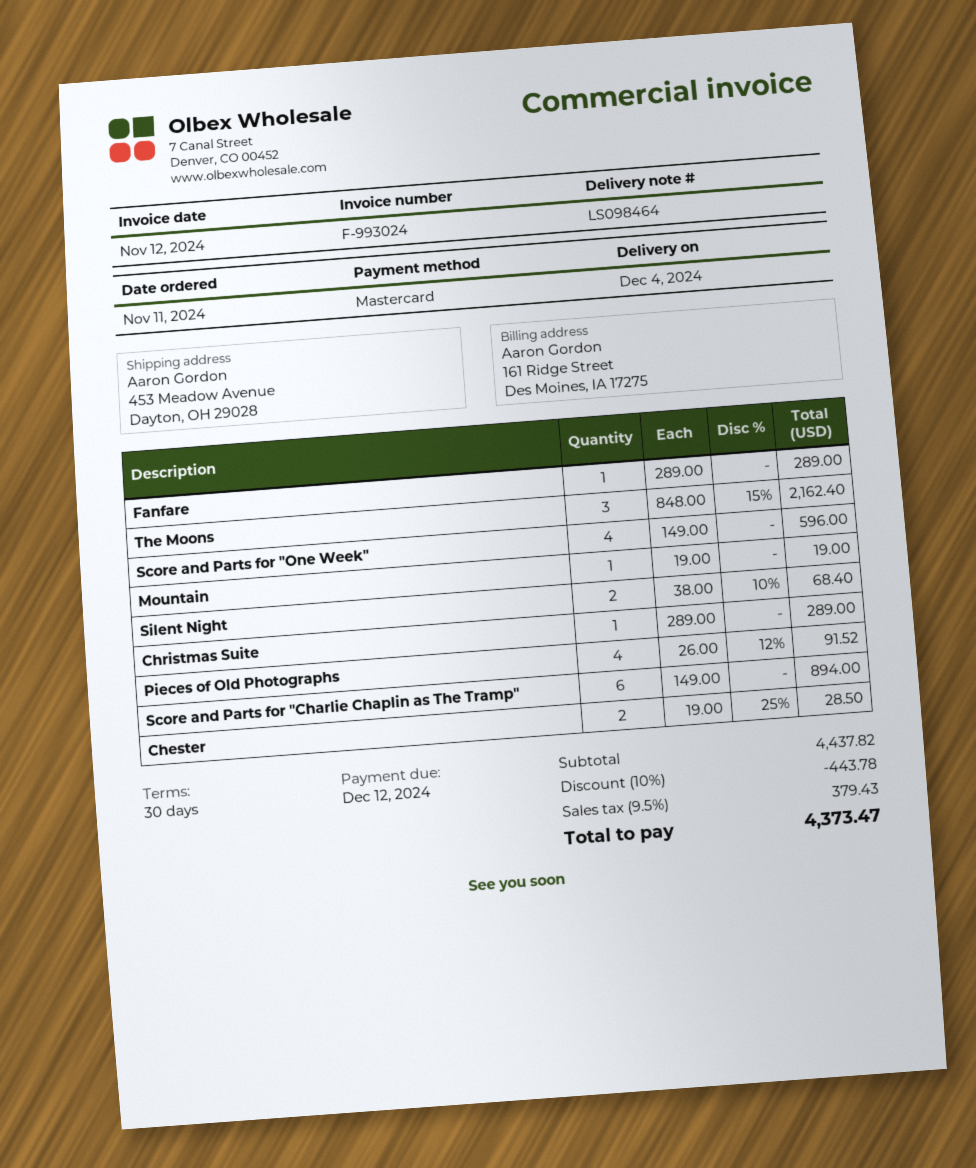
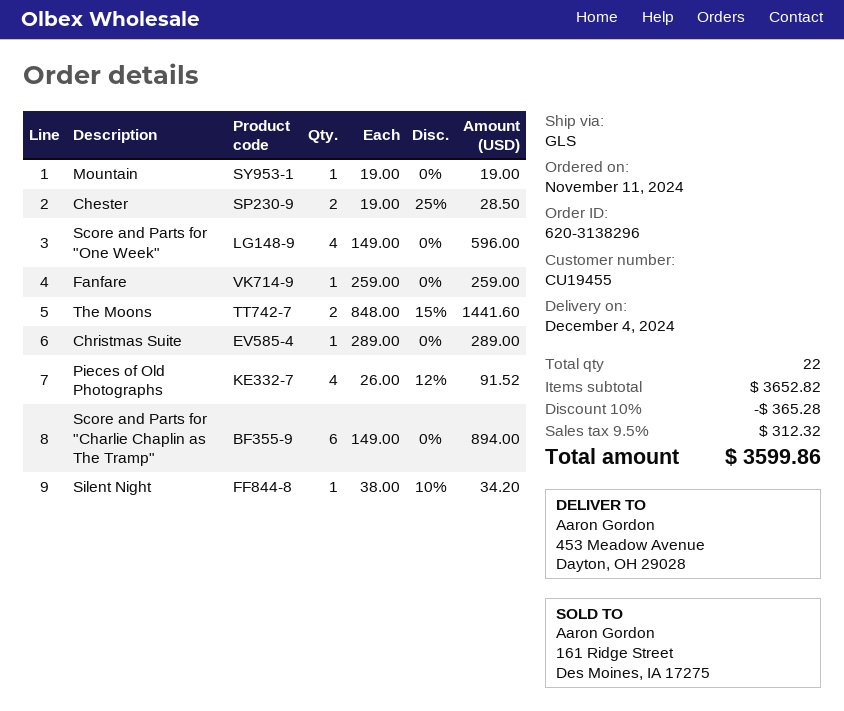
Fanfare: 1 x 289.00 = 289.00 -> 1 x 259.00 = 259.00
The Moons: 3 x 848.00 - 15% = 2162.40 -> 2 x 848.00 - 15% = 1441.60
Silent Night: 2 x 38.00 - 10% = 68.40 -> 1 x 38.00 - 10% = 34.20
subtotal: 4437.82 -> 3652.82
discount: 10% = 443.78 -> 10% = 365.28
tax: 9.5% = 379.43 -> 9.5% = 312.32
total: 4373.47 -> 3599.86

